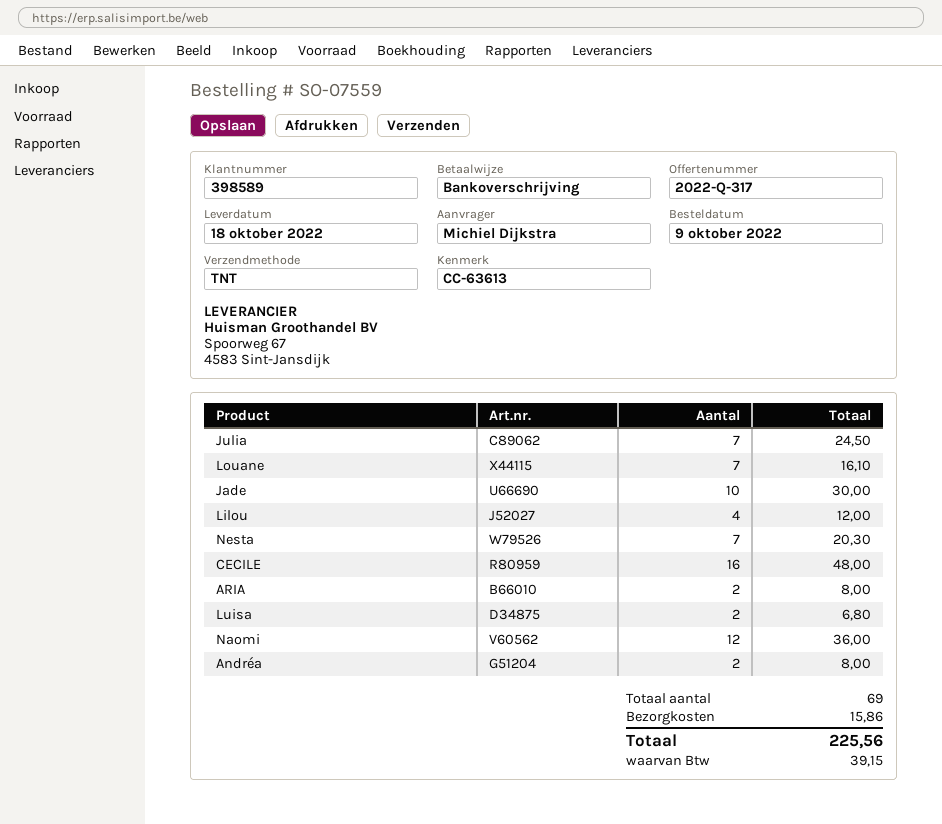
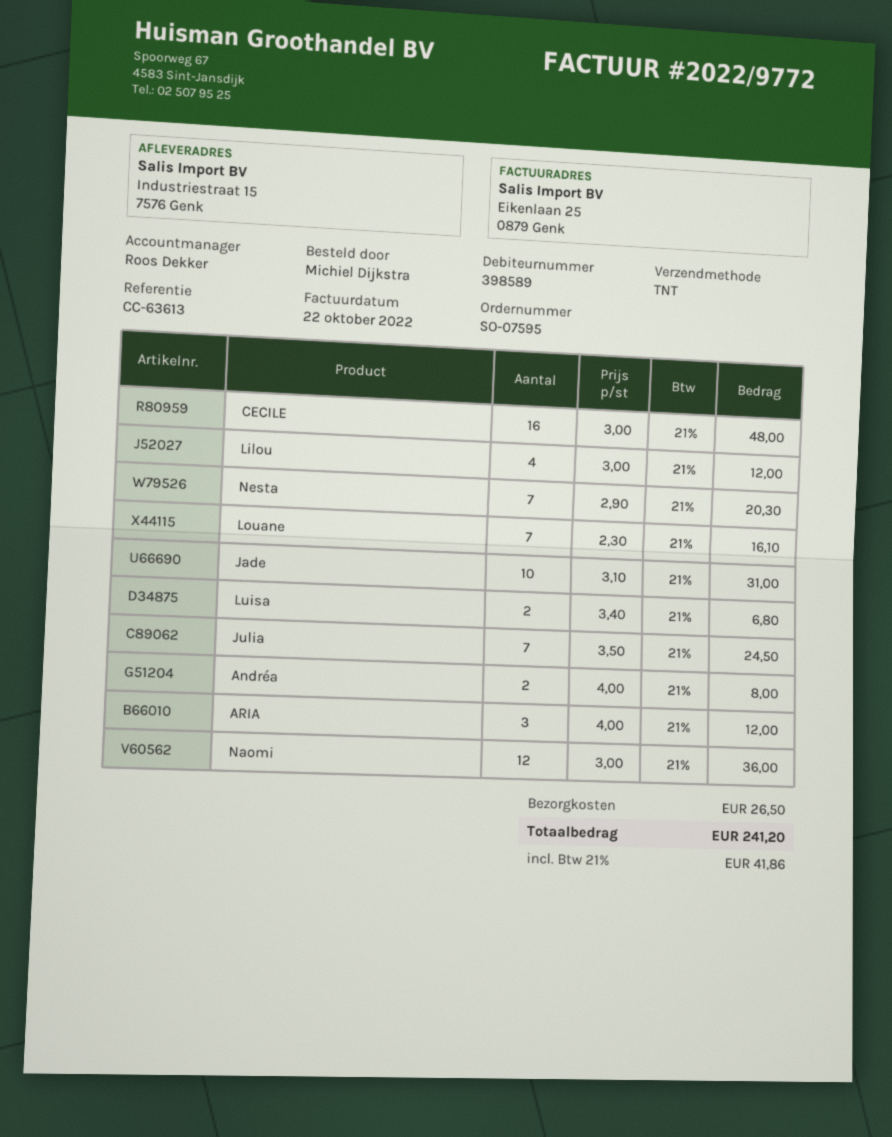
order number: SO-07559 -> SO-07595
Jade: 10 for 30.00 -> 10 for 31.00
ARIA: 2 for 8.00 -> 3 for 12.00
shipping: 15.86 -> 26.50
tax: 39.15 -> 41.86
total: 225.56 -> 241.20

